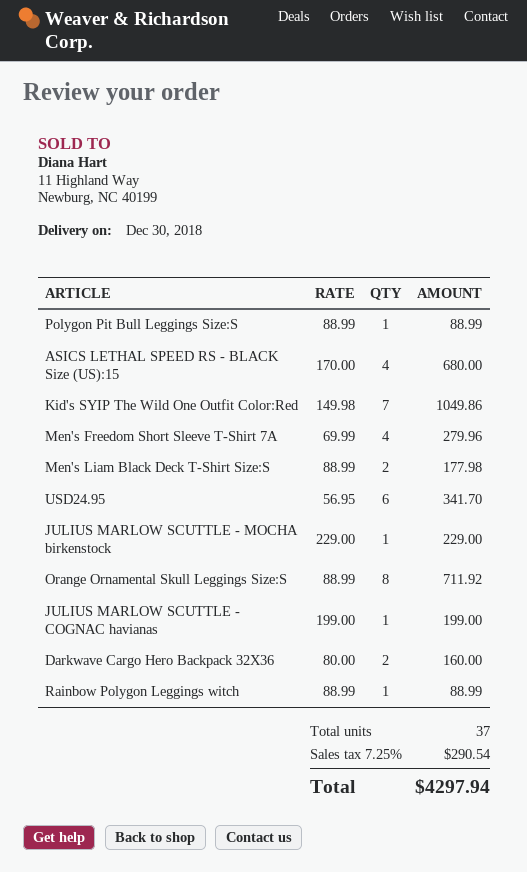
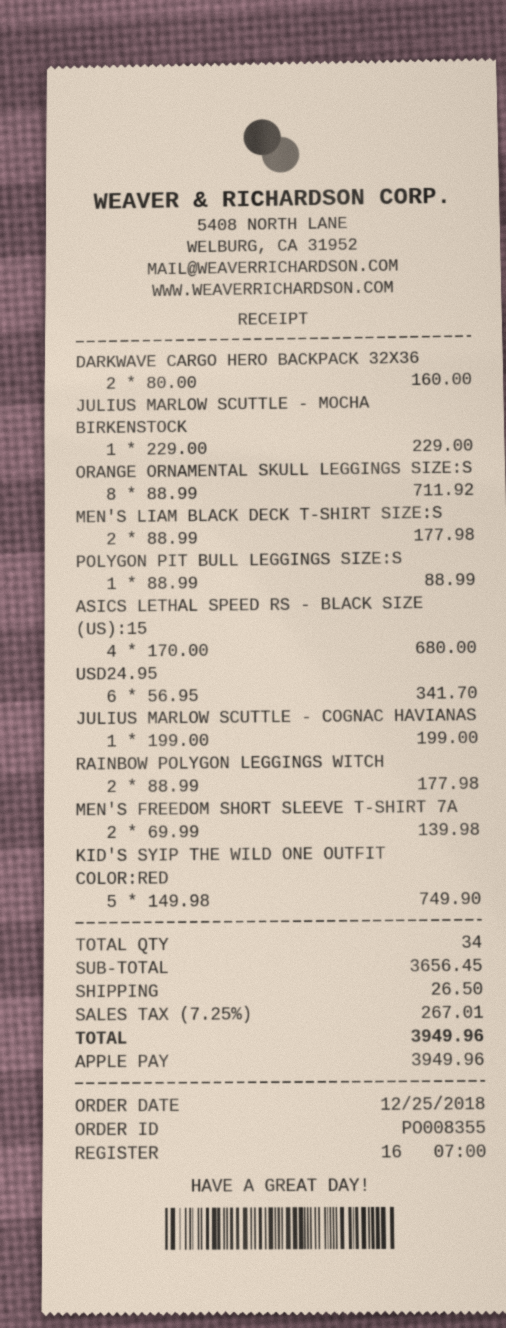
Kid's SYIP The Wild One Outfit Color:Red: 7 x 149.98 = 1049.86 -> 5 x 149.98 = 749.90
Men's Freedom Short Sleeve T-Shirt 7A: 4 x 69.99 = 279.96 -> 2 x 69.99 = 139.98
Rainbow Polygon Leggings witch: 1 x 88.99 = 88.99 -> 2 x 88.99 = 177.98
total quantity: 37 -> 34
shipping: none -> 26.50
tax: 7.25% = 290.54 -> 7.25% = 267.01
total: 4297.94 -> 3949.96

